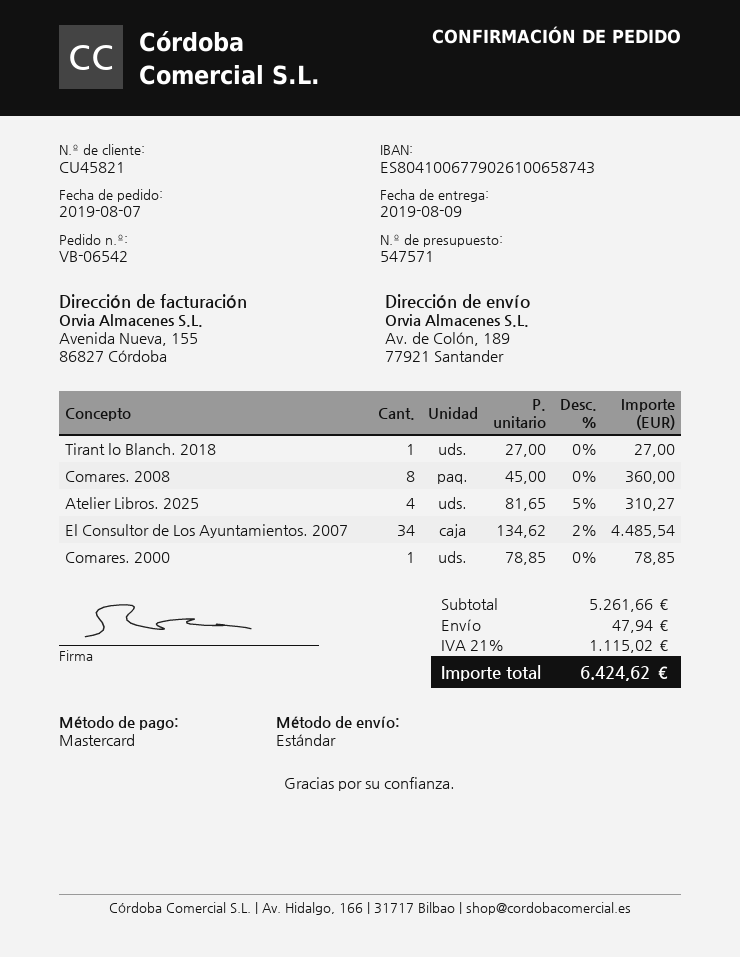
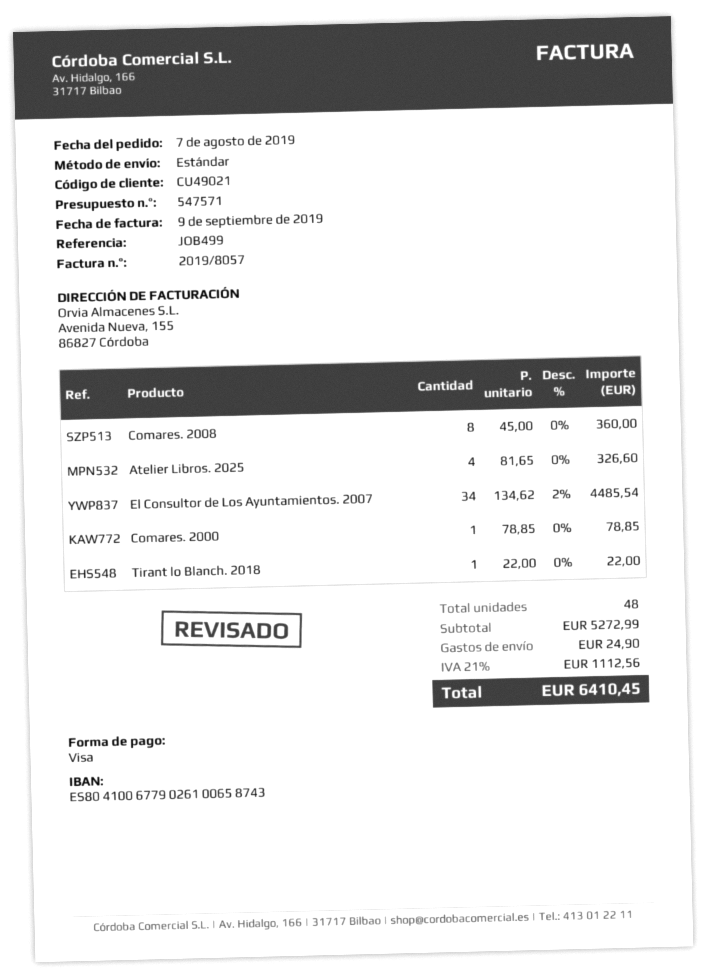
customer number: CU45821 -> CU49021
payment method: Mastercard -> Visa
Tirant lo Blanch. 2018: 1 x 27.00 = 27.00 -> 1 x 22.00 = 22.00
Atelier Libros. 2025: 4 x 81.65 - 5% = 310.27 -> 4 x 81.65 = 326.60
subtotal: 5261.66 -> 5272.99
shipping: 47.94 -> 24.90
tax: 21% = 1115.02 -> 21% = 1112.56
total: 6424.62 -> 6410.45

